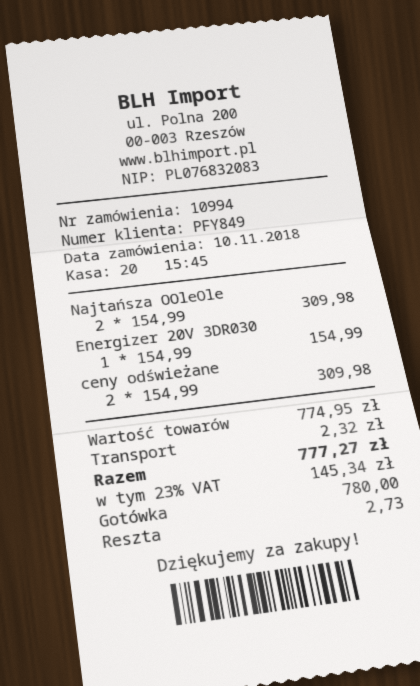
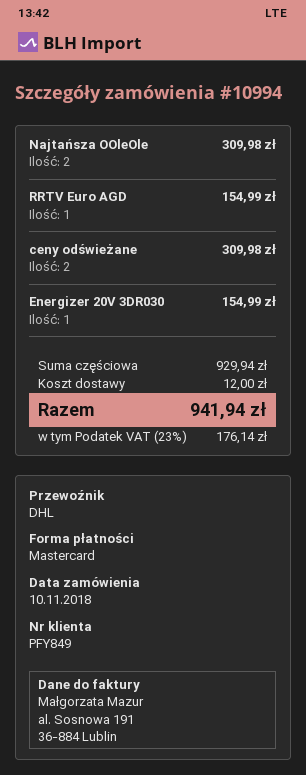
payment method: cash -> Mastercard
RRTV Euro AGD: none -> 1 for 154.99
subtotal: 774.95 -> 929.94
shipping: 2.32 -> 12.00
tax: 23% = 145.34 -> 23% = 176.14
total: 777.27 -> 941.94

